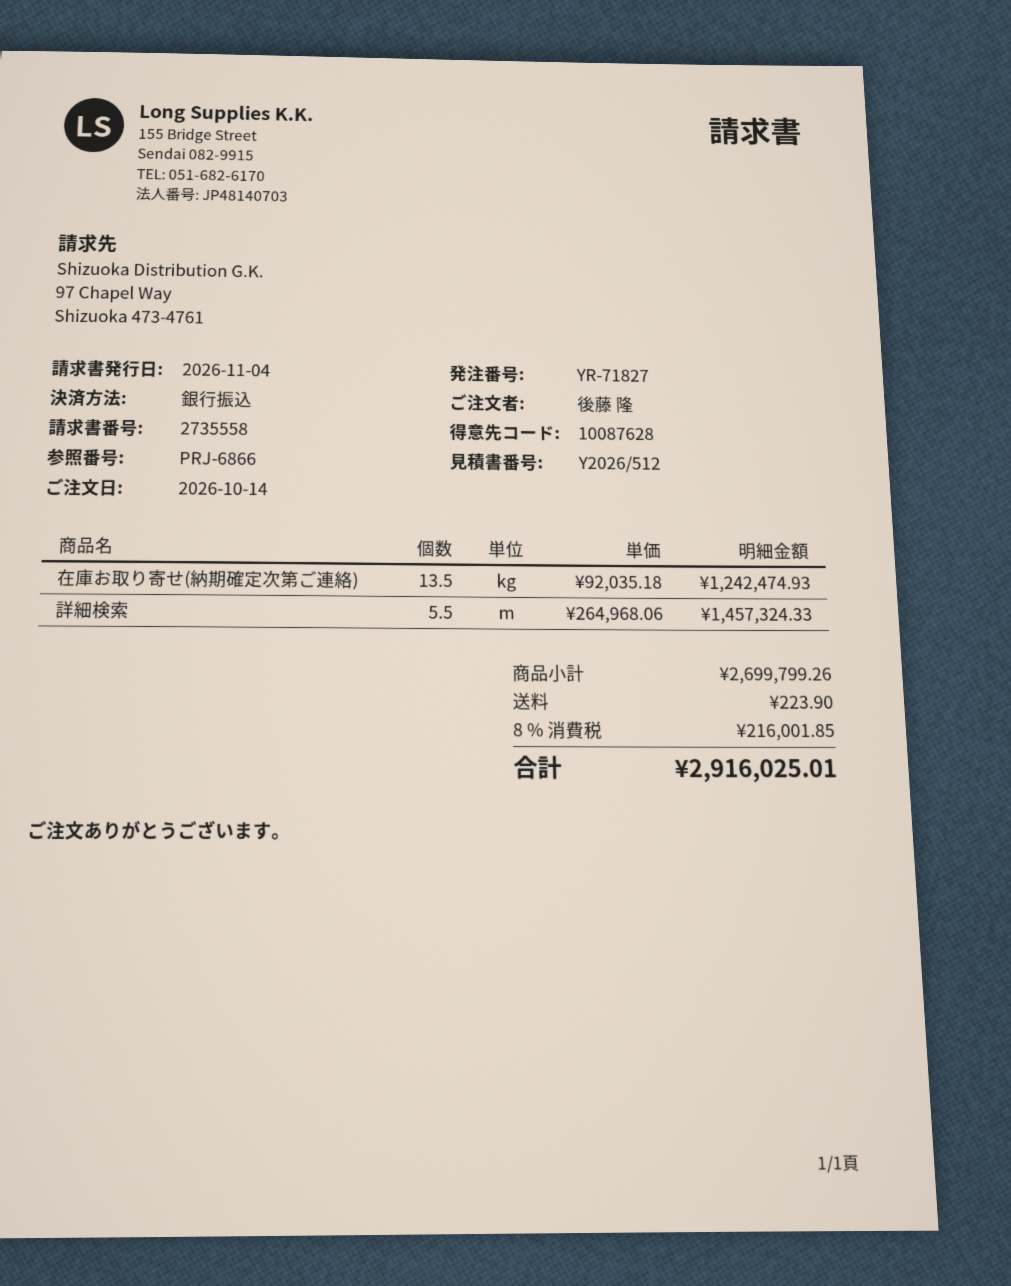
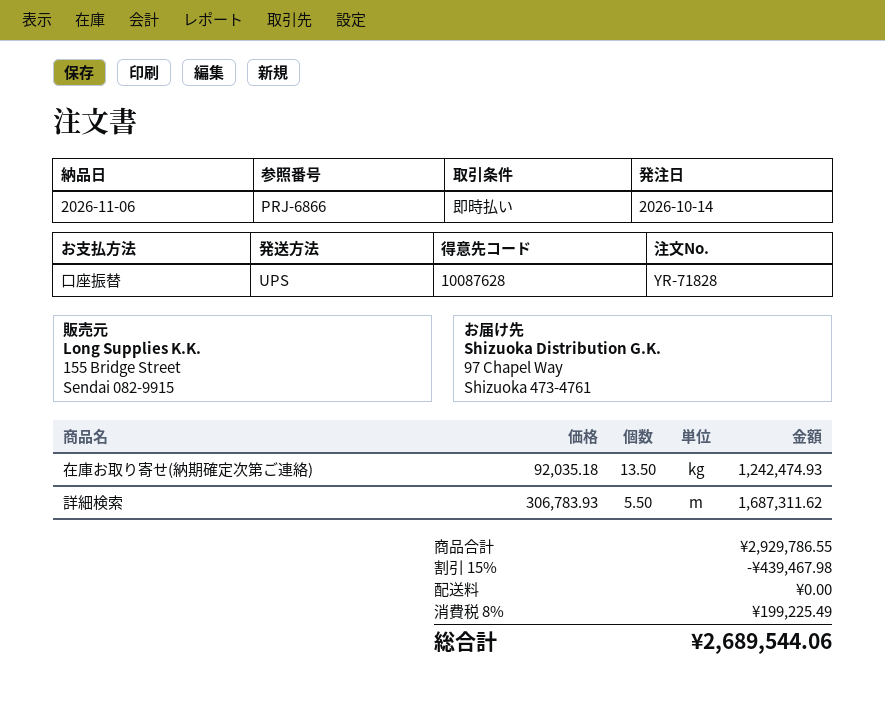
order number: YR-71827 -> YR-71828
payment method: bank transfer -> direct debit
詳細検索: 5.5 x 264968.06 = 1457324.33 -> 5.5 x 306783.93 = 1687311.62
subtotal: 2699799.26 -> 2929786.55
discount: none -> 15% = 439467.98
shipping: 223.90 -> 0.00
tax: 8% = 216001.85 -> 8% = 199225.49
total: 2916025.01 -> 2689544.06

